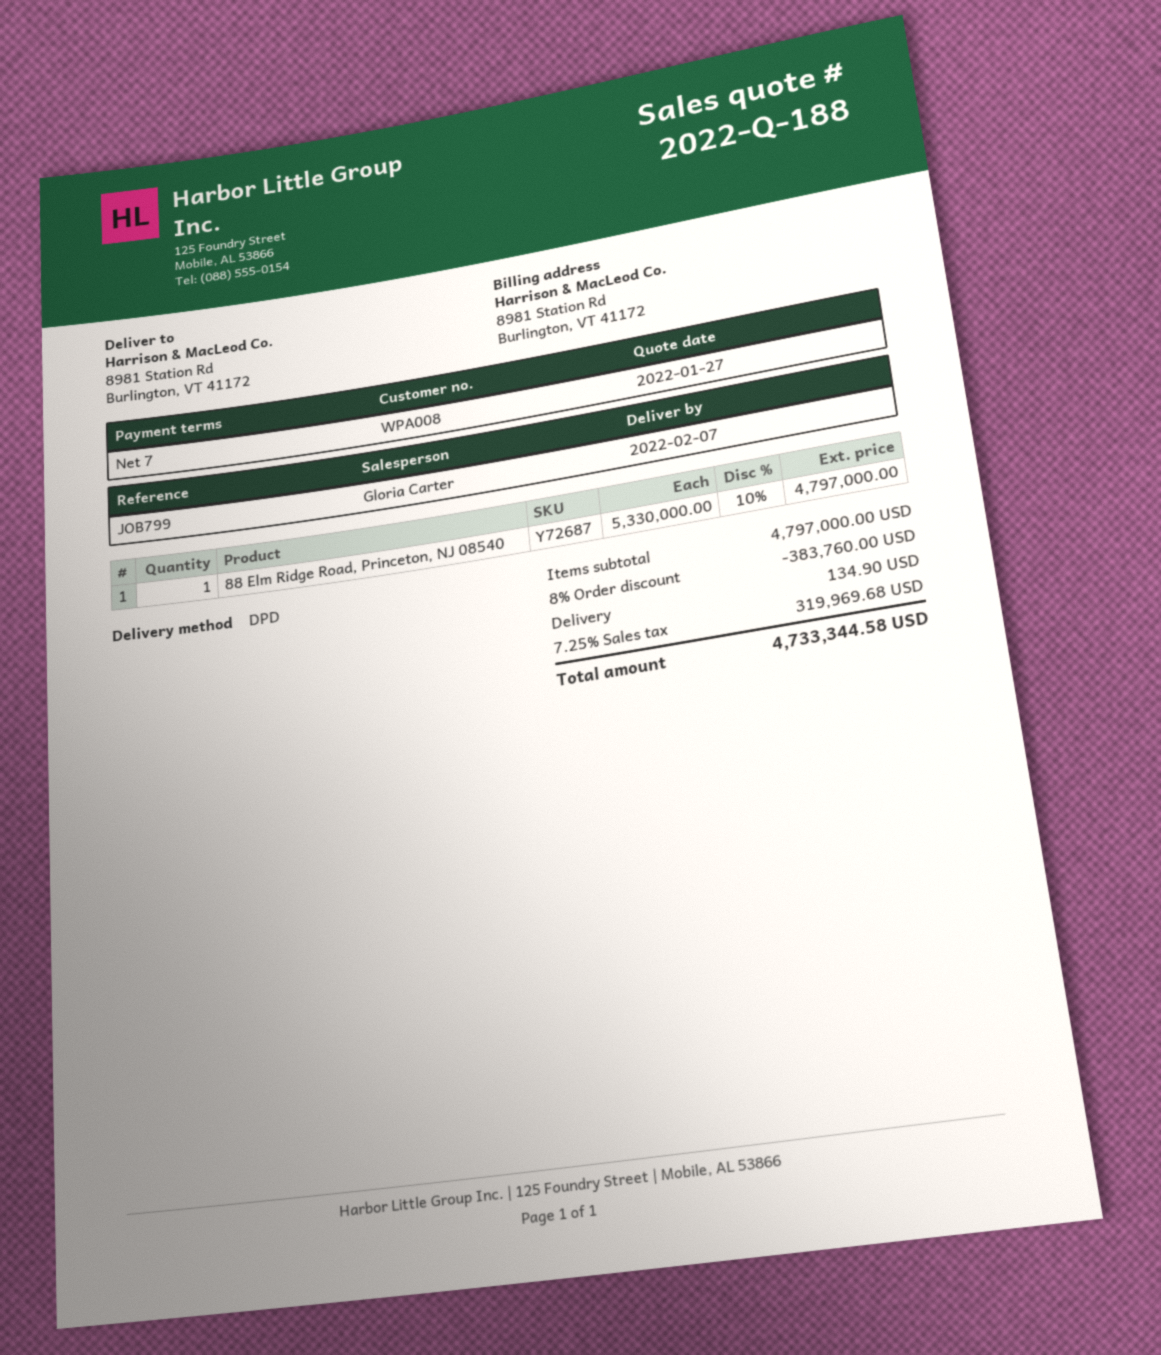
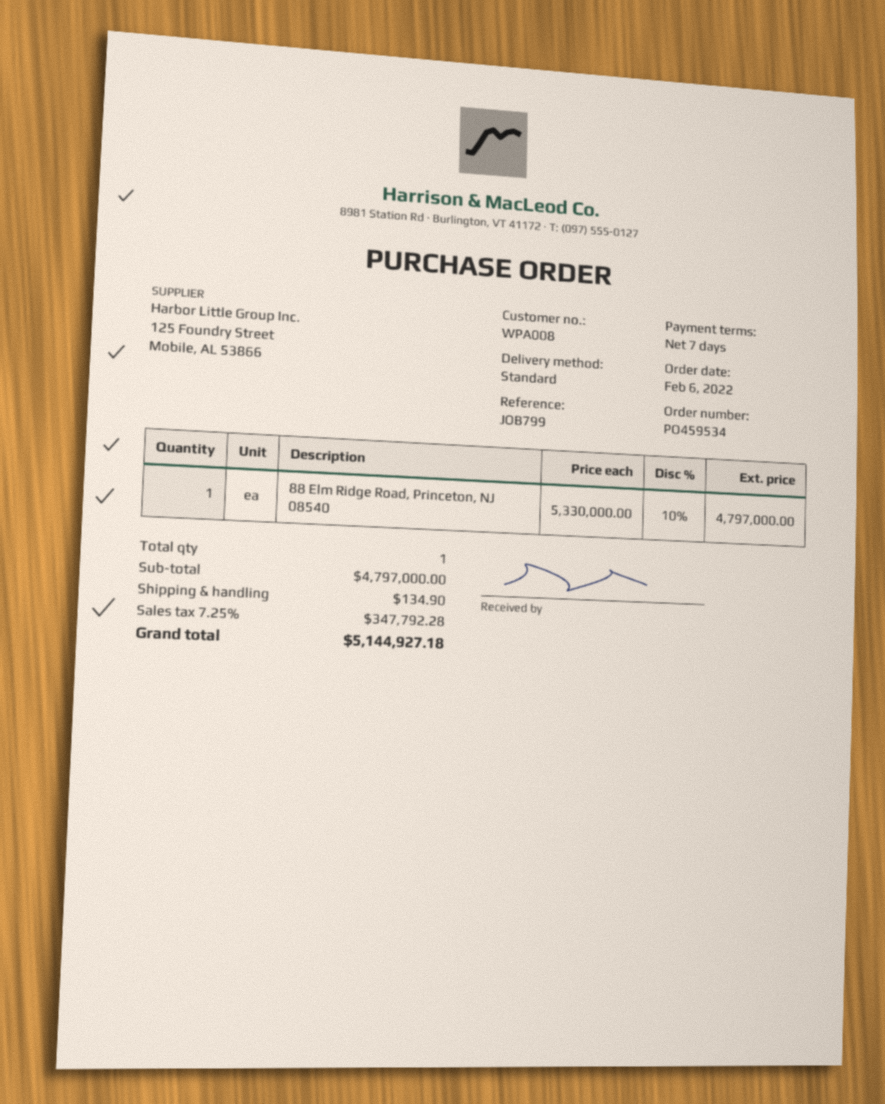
shipping method: DPD -> standard
discount: 8% = 383760.00 -> none
tax: 7.25% = 319969.68 -> 7.25% = 347792.28
total: 4733344.58 -> 5144927.18

